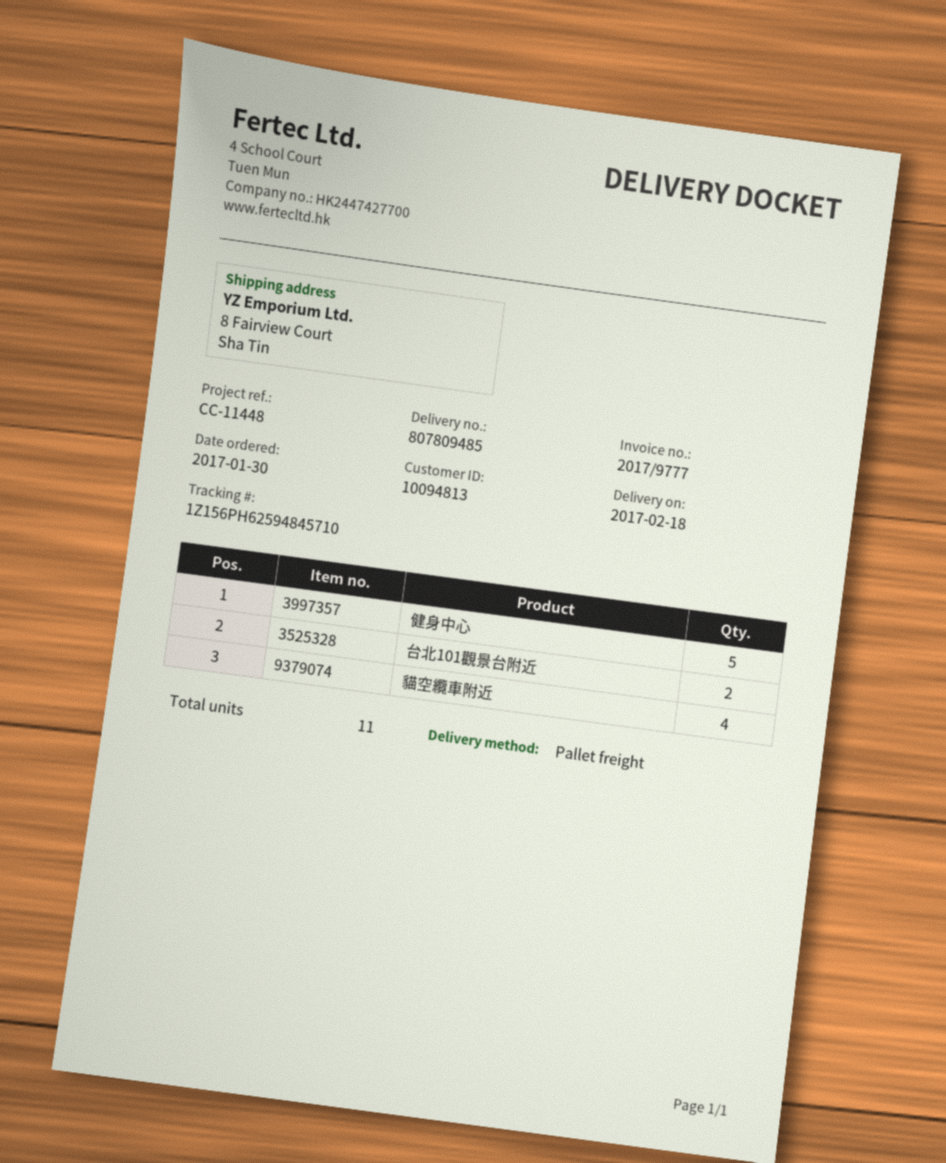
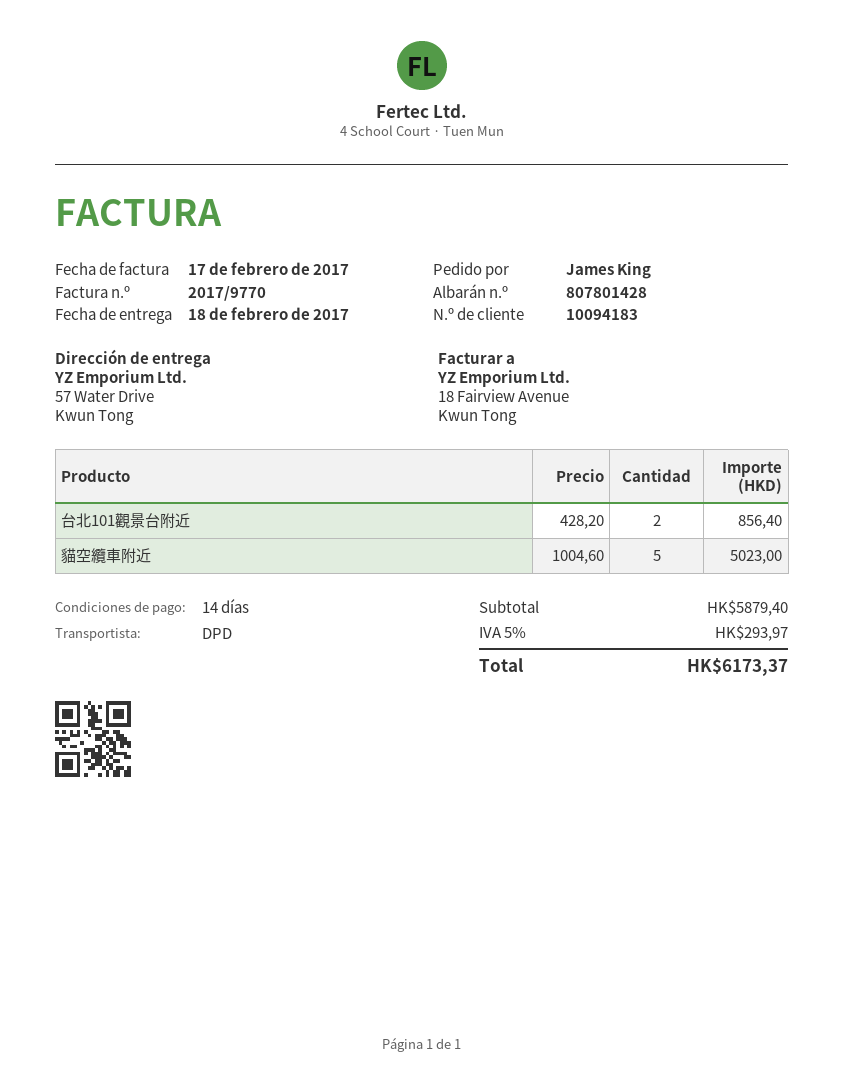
delivery note number: 807809485 -> 807801428
invoice number: 2017/9777 -> 2017/9770
customer number: 10094813 -> 10094183
shipping method: pallet freight -> DPD
ship to: 8 Fairview Court, Sha Tin -> 57 Water Drive, Kwun Tong
健身中心: 5 -> none
貓空纜車附近: 4 -> 5

